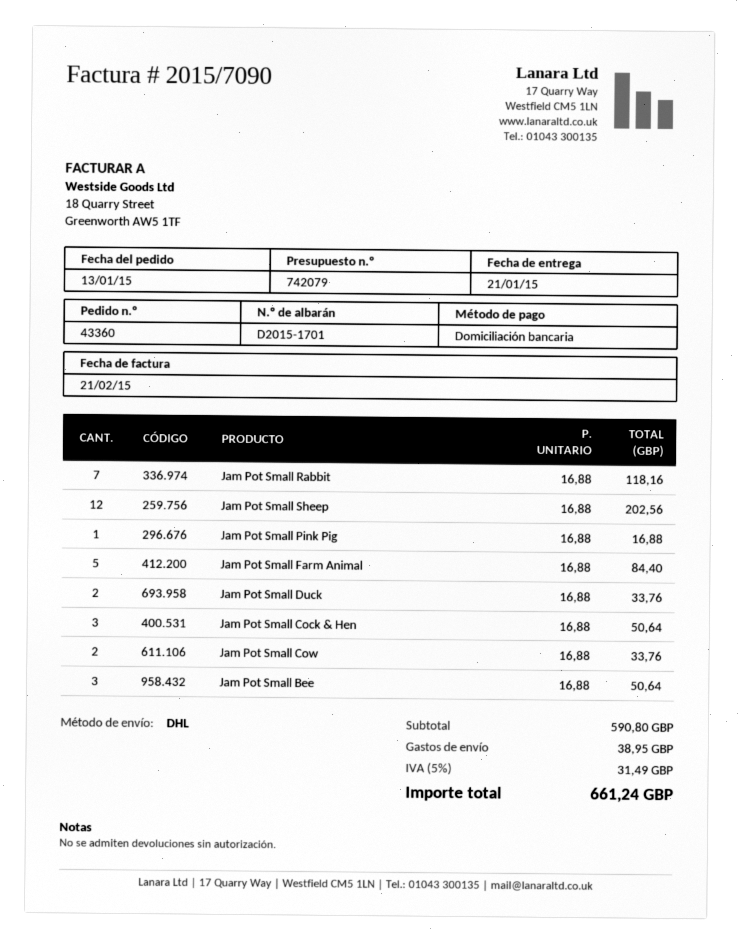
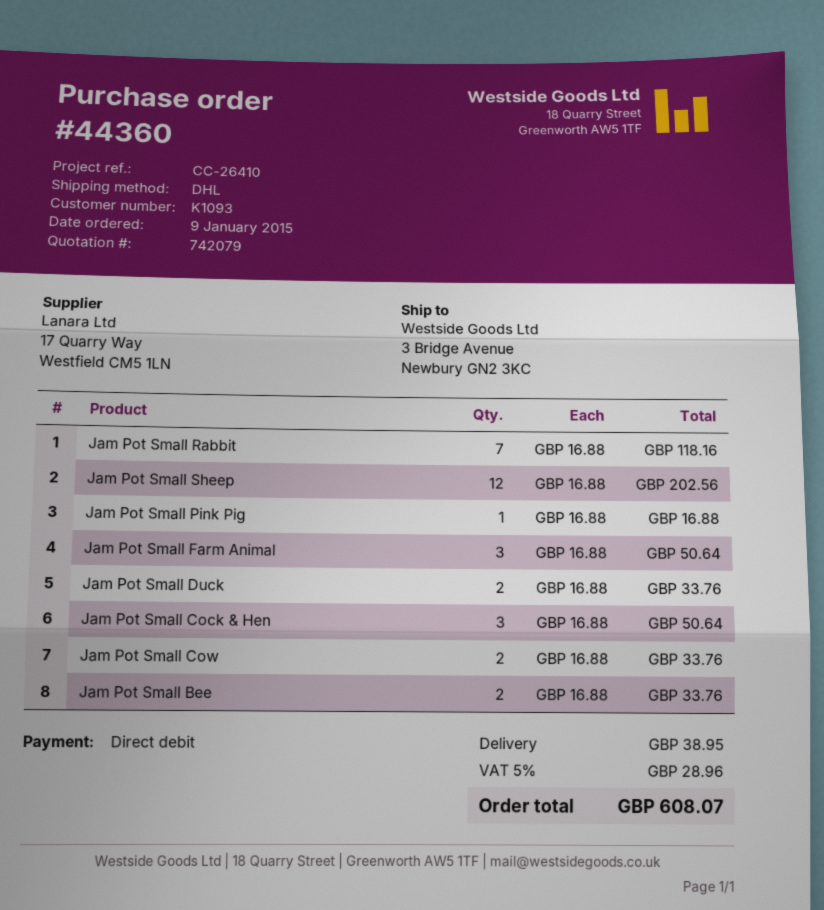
order number: 43360 -> 44360
order date: 2015-01-13 -> 2015-01-09
Jam Pot Small Farm Animal: 5 x 16.88 = 84.40 -> 3 x 16.88 = 50.64
Jam Pot Small Bee: 3 x 16.88 = 50.64 -> 2 x 16.88 = 33.76
tax: 5% = 31.49 -> 5% = 28.96
total: 661.24 -> 608.07

